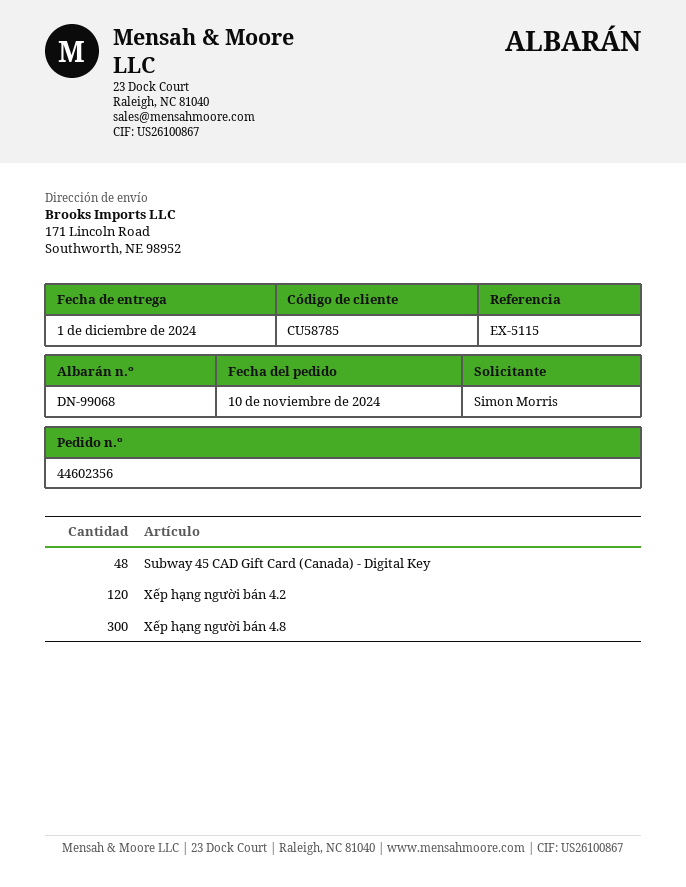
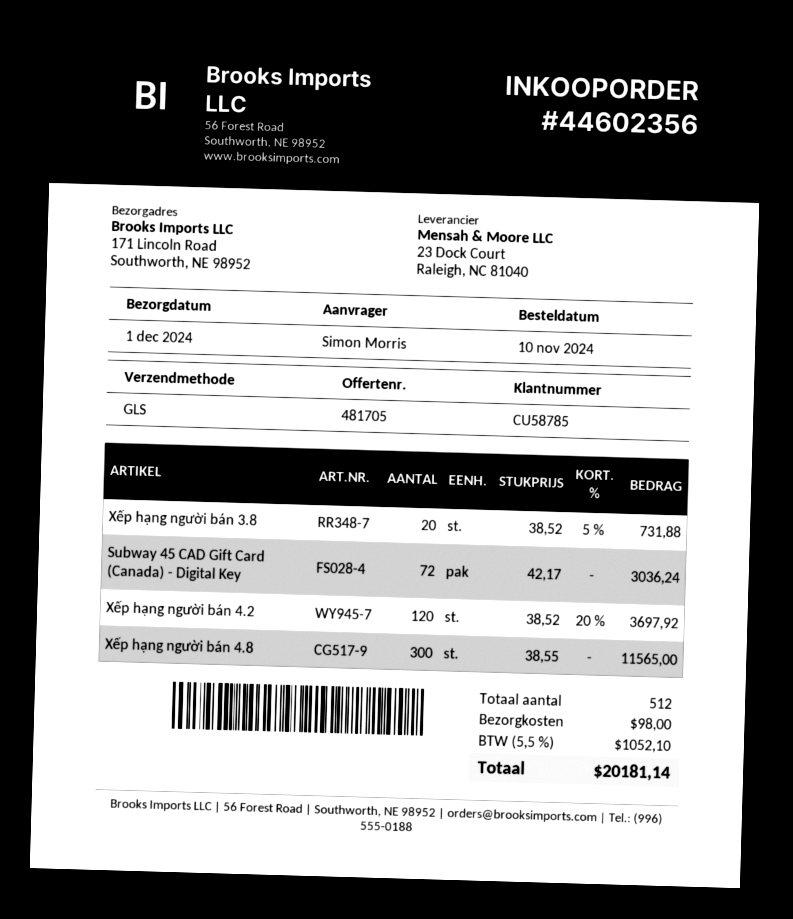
Subway 45 CAD Gift Card (Canada) - Digital Key: 48 -> 72
Xếp hạng người bán 3.8: none -> 20

